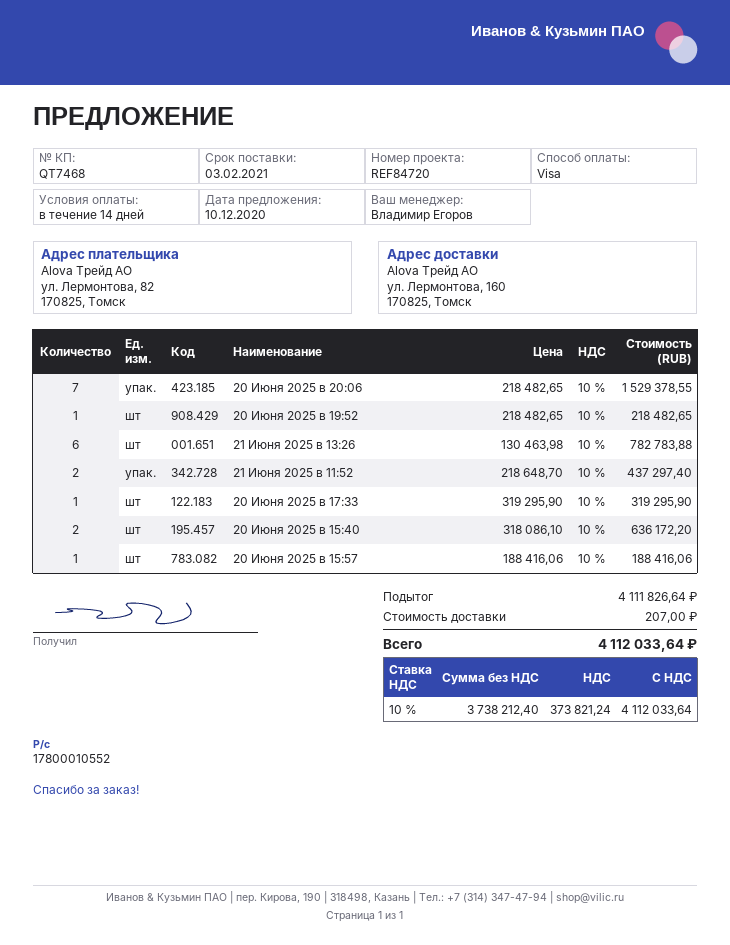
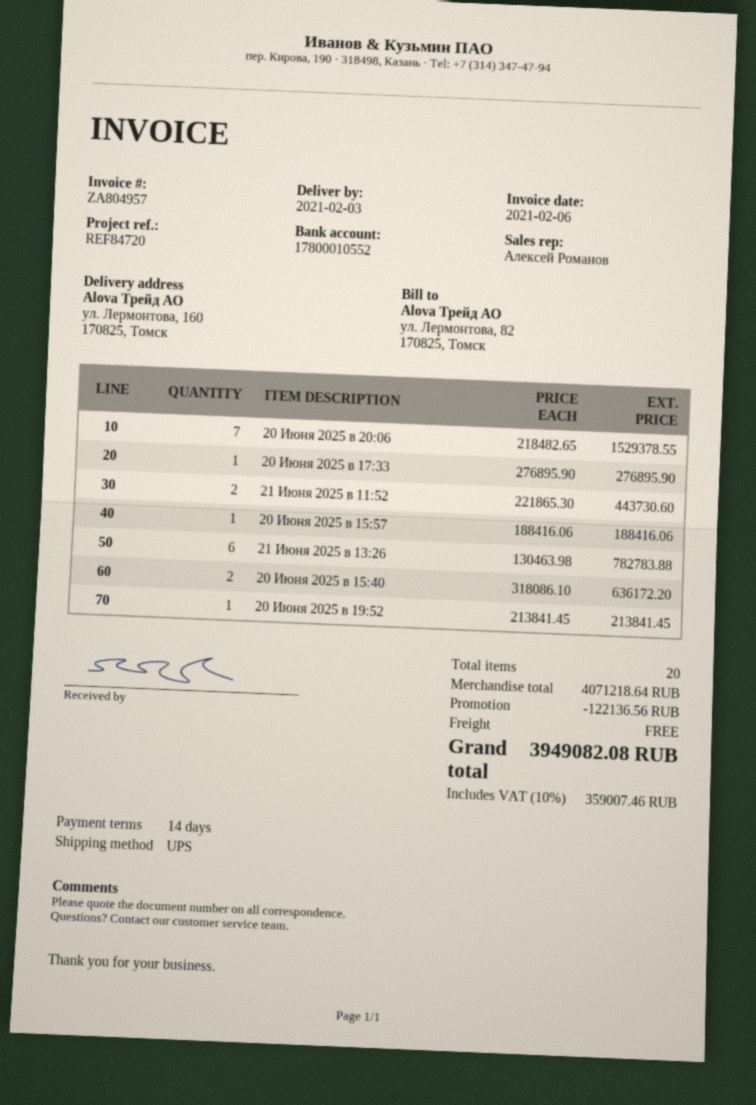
sales rep: Владимир Егоров -> Алексей Романов
20 Июня 2025 в 19:52: 1 x 218482.65 = 218482.65 -> 1 x 213841.45 = 213841.45
21 Июня 2025 в 11:52: 2 x 218648.70 = 437297.40 -> 2 x 221865.30 = 443730.60
20 Июня 2025 в 17:33: 1 x 319295.90 = 319295.90 -> 1 x 276895.90 = 276895.90
subtotal: 4111826.64 -> 4071218.64
discount: none -> 122136.56
shipping: 207.00 -> 0.00
tax: 10% = 373821.24 -> 10% = 359007.46
total: 4112033.64 -> 3949082.08

